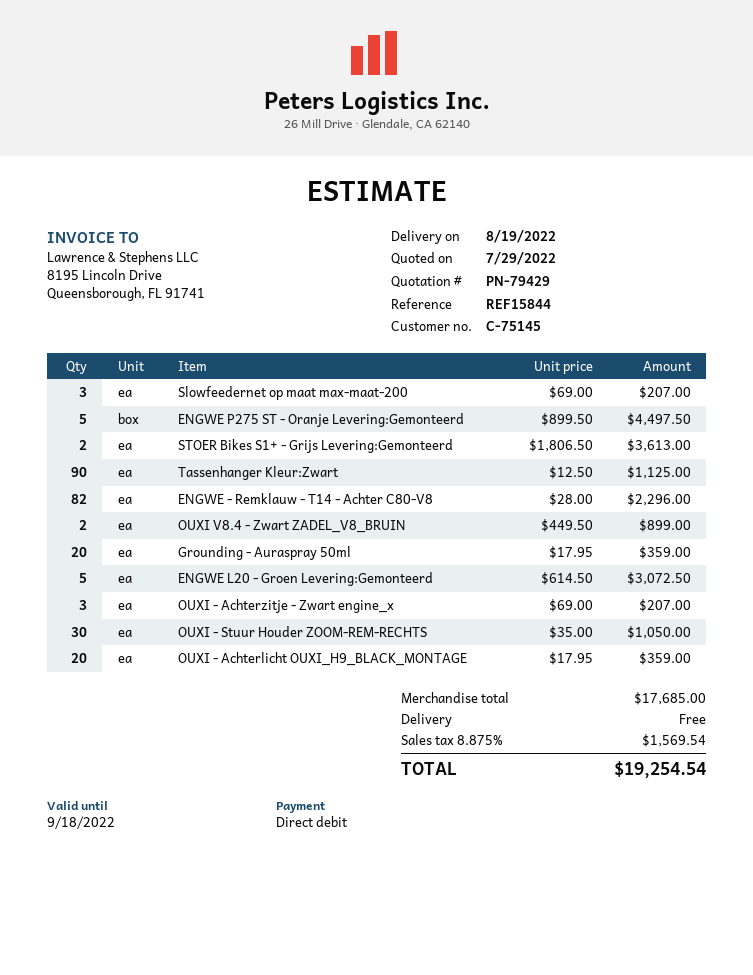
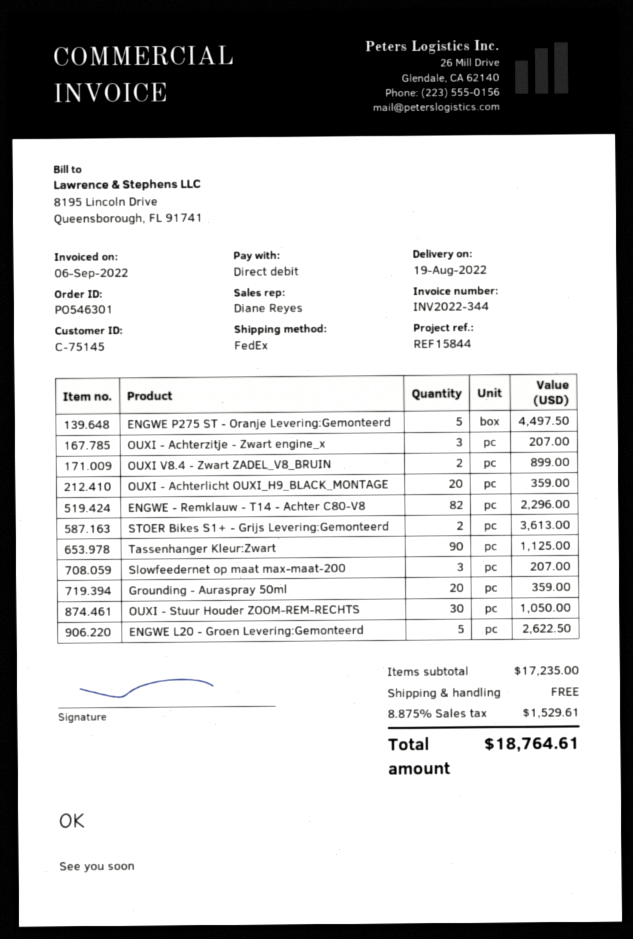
ENGWE L20 - Groen Levering:Gemonteerd: 5 for 3072.50 -> 5 for 2622.50
subtotal: 17685.00 -> 17235.00
tax: 8.875% = 1569.54 -> 8.875% = 1529.61
total: 19254.54 -> 18764.61

